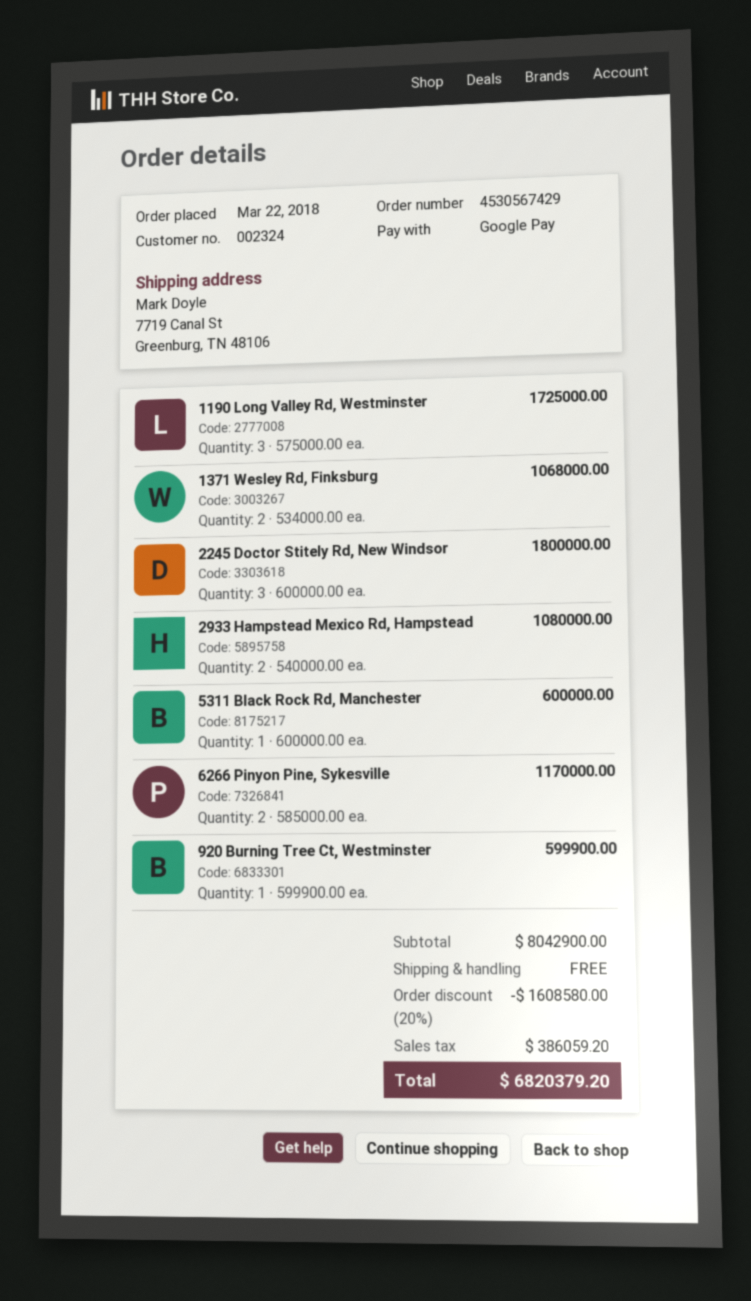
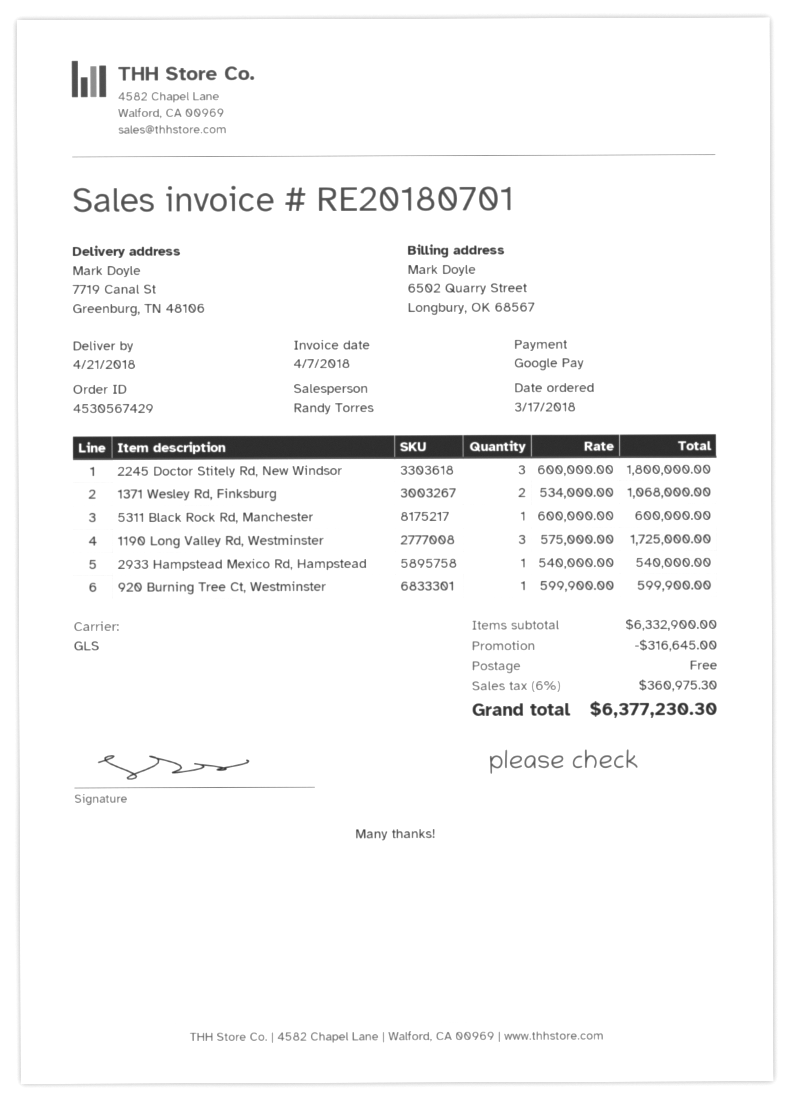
order date: 2018-03-22 -> 2018-03-17
2933 Hampstead Mexico Rd, Hampstead: 2 x 540000.00 = 1080000.00 -> 1 x 540000.00 = 540000.00
6266 Pinyon Pine, Sykesville: 2 x 585000.00 = 1170000.00 -> none
subtotal: 8042900.00 -> 6332900.00
discount: 1608580.00 -> 316645.00
tax: 386059.20 -> 360975.30
total: 6820379.20 -> 6377230.30

